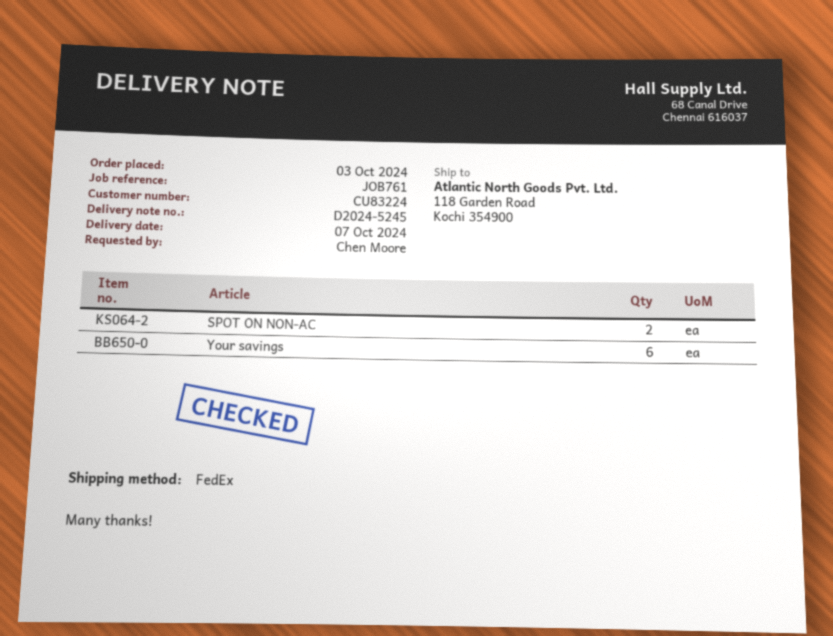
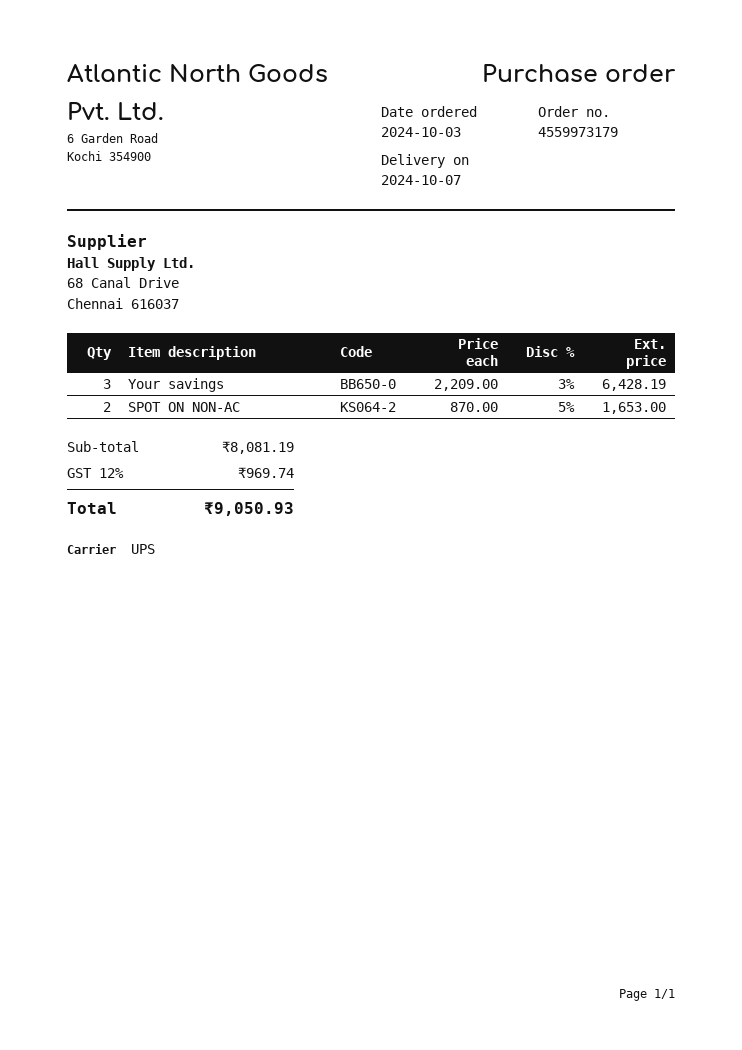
shipping method: FedEx -> UPS
Your savings: 6 -> 3

